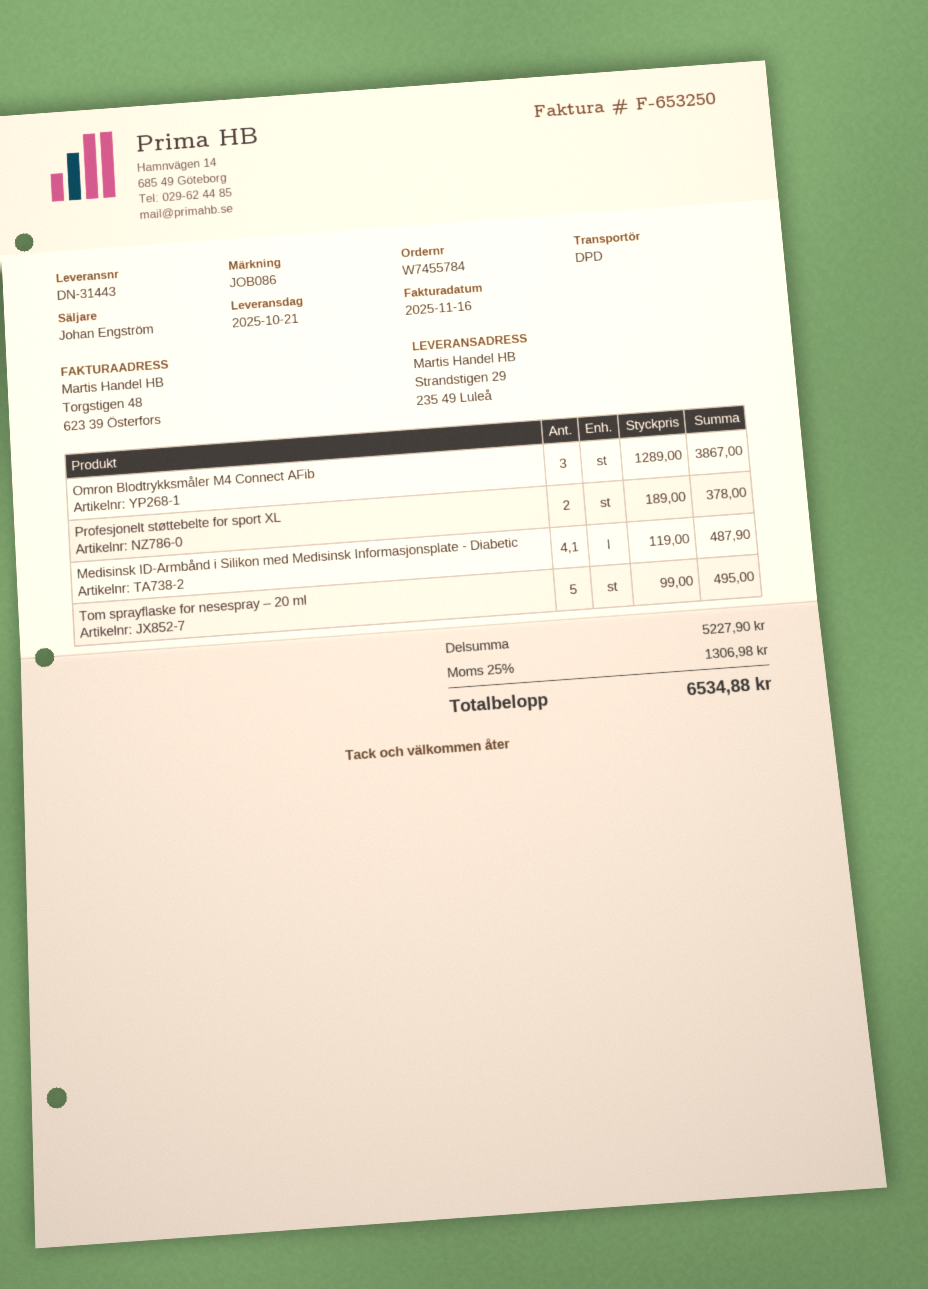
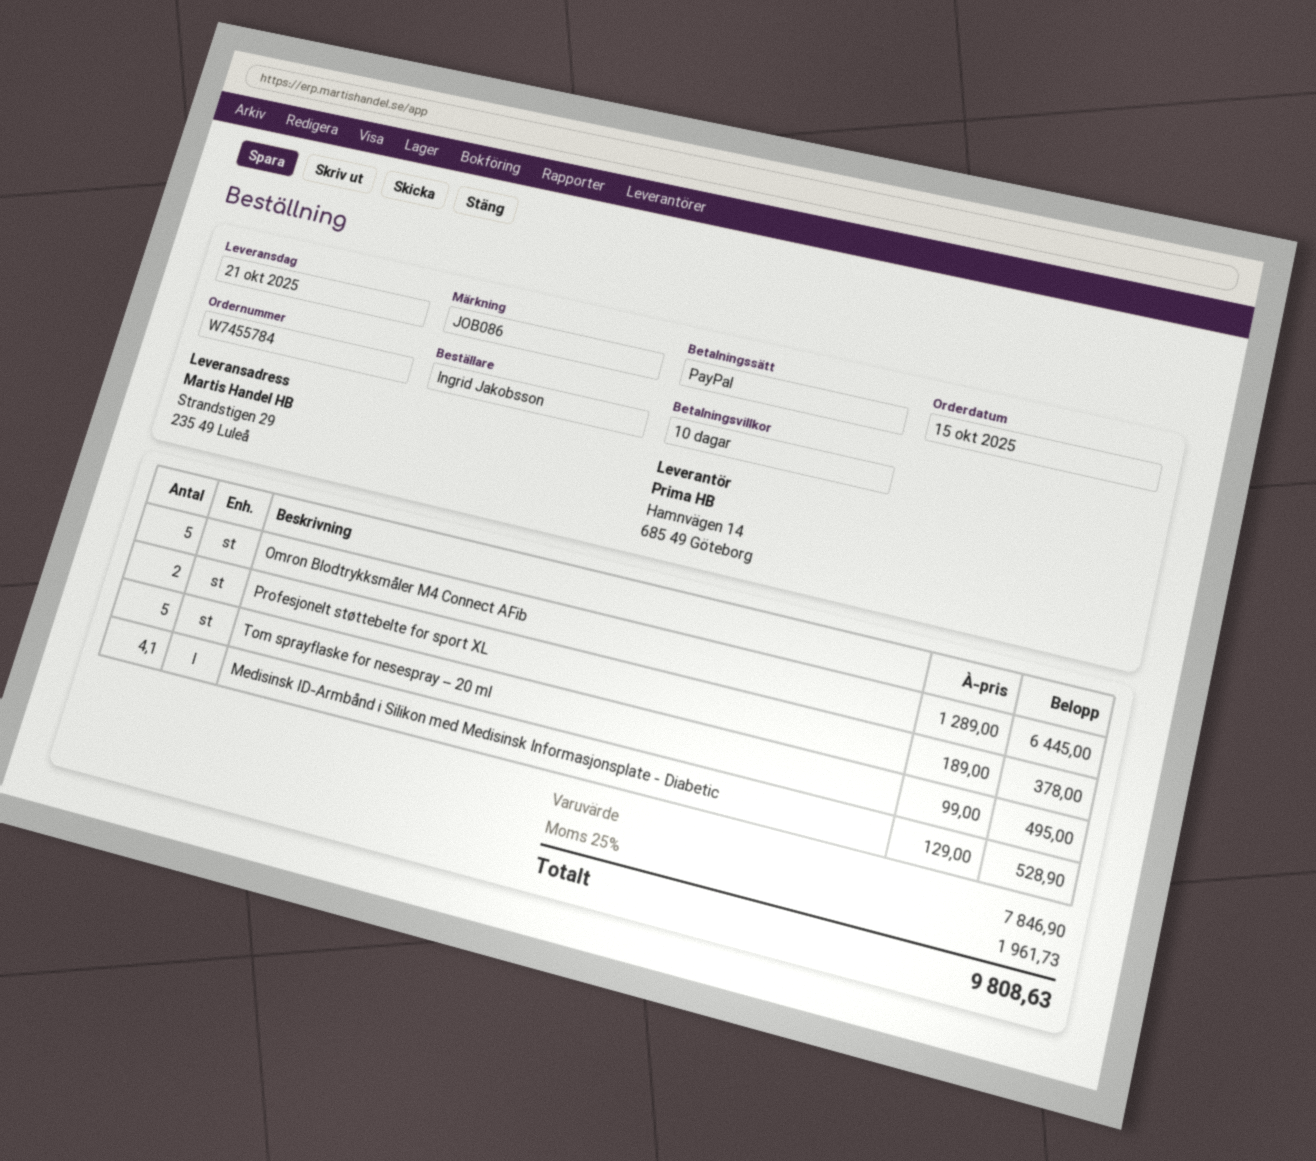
Omron Blodtrykksmåler M4 Connect AFib: 3 x 1289.00 = 3867.00 -> 5 x 1289.00 = 6445.00
Medisinsk ID-Armbånd i Silikon med Medisinsk Informasjonsplate - Diabetic: 4.1 x 119.00 = 487.90 -> 4.1 x 129.00 = 528.90
subtotal: 5227.90 -> 7846.90
tax: 25% = 1306.98 -> 25% = 1961.73
total: 6534.88 -> 9808.63

